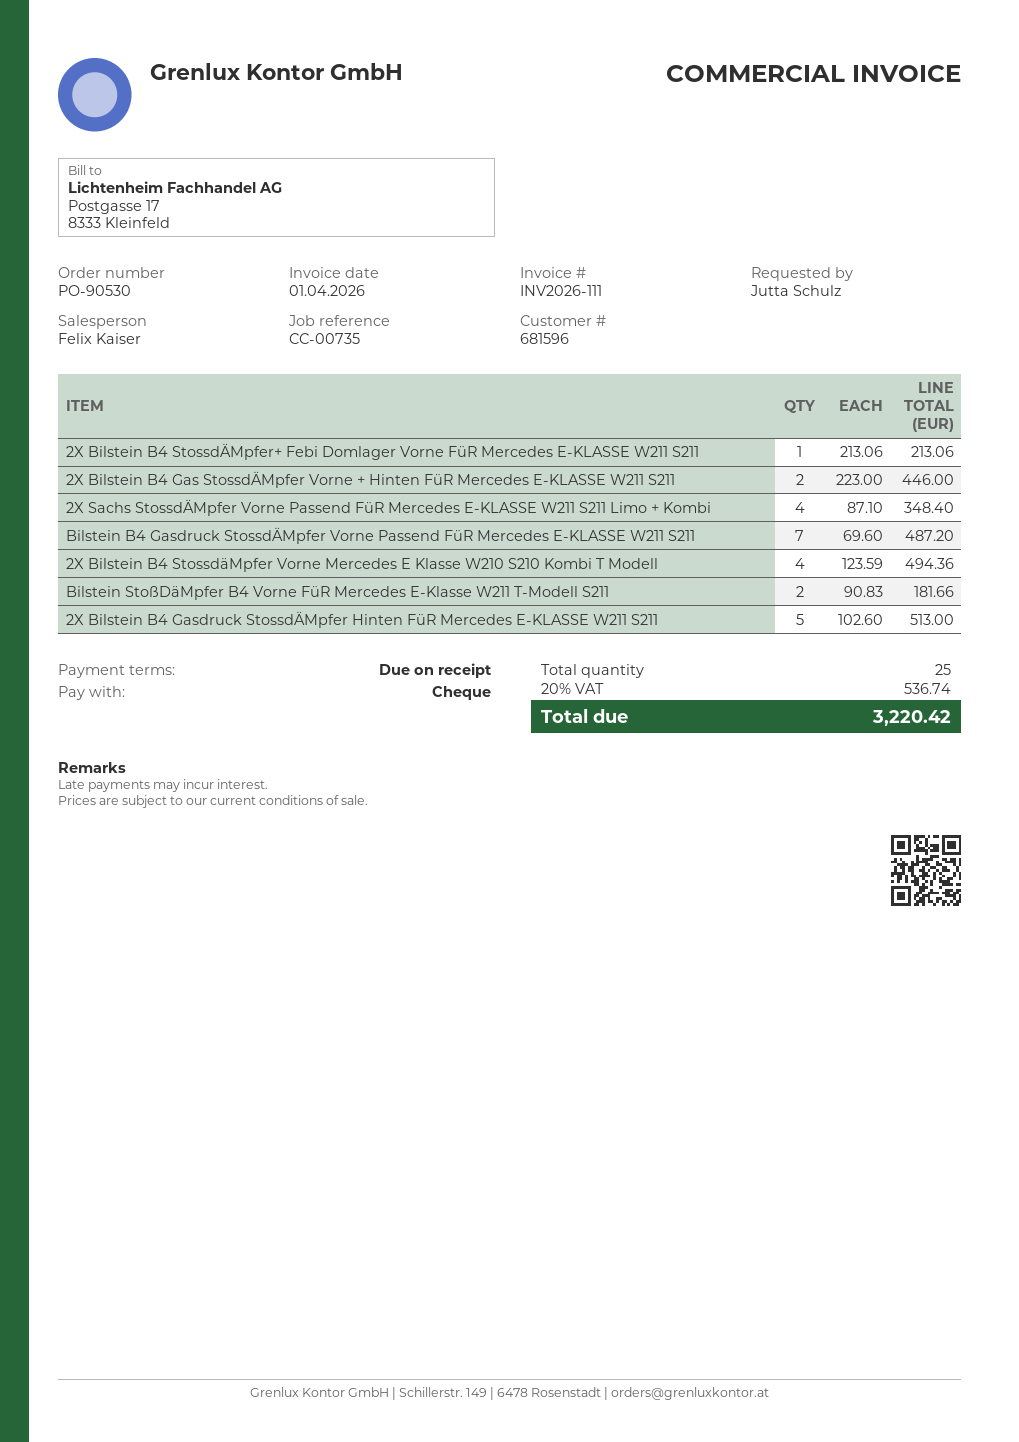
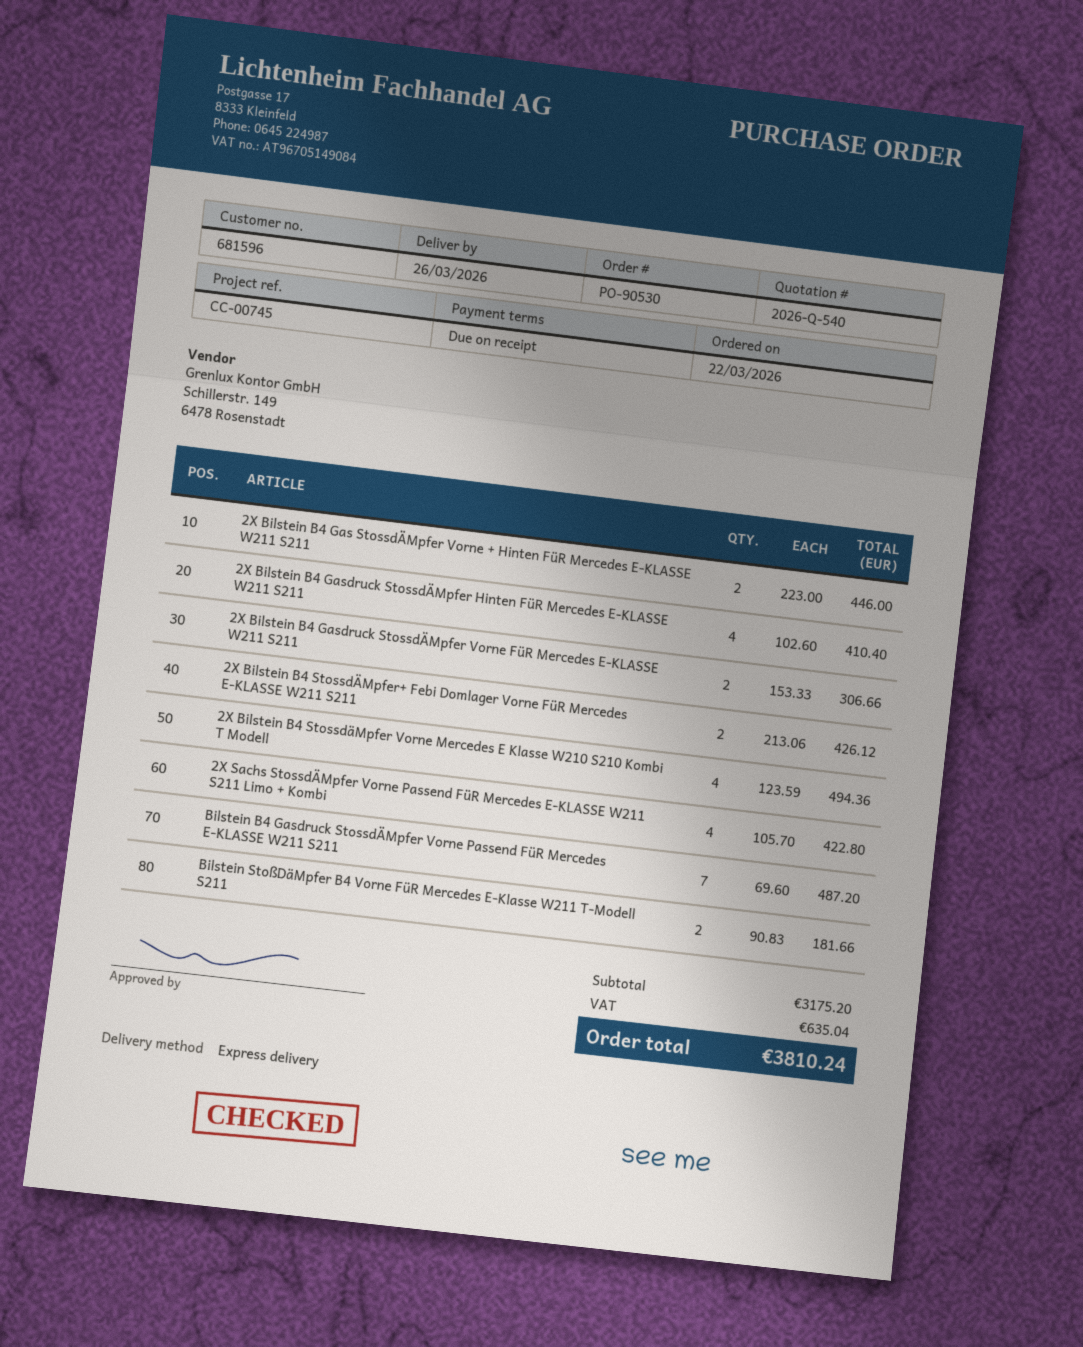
reference: CC-00735 -> CC-00745
2X Bilstein B4 StossdÄMpfer+ Febi Domlager Vorne FüR Mercedes E-KLASSE W211 S211: 1 x 213.06 = 213.06 -> 2 x 213.06 = 426.12
2X Sachs StossdÄMpfer Vorne Passend FüR Mercedes E-KLASSE W211 S211 Limo + Kombi: 4 x 87.10 = 348.40 -> 4 x 105.70 = 422.80
2X Bilstein B4 Gasdruck StossdÄMpfer Hinten FüR Mercedes E-KLASSE W211 S211: 5 x 102.60 = 513.00 -> 4 x 102.60 = 410.40
2X Bilstein B4 Gasdruck StossdÄMpfer Vorne FüR Mercedes E-KLASSE W211 S211: none -> 2 x 153.33 = 306.66
tax: 536.74 -> 635.04
total: 3220.42 -> 3810.24

